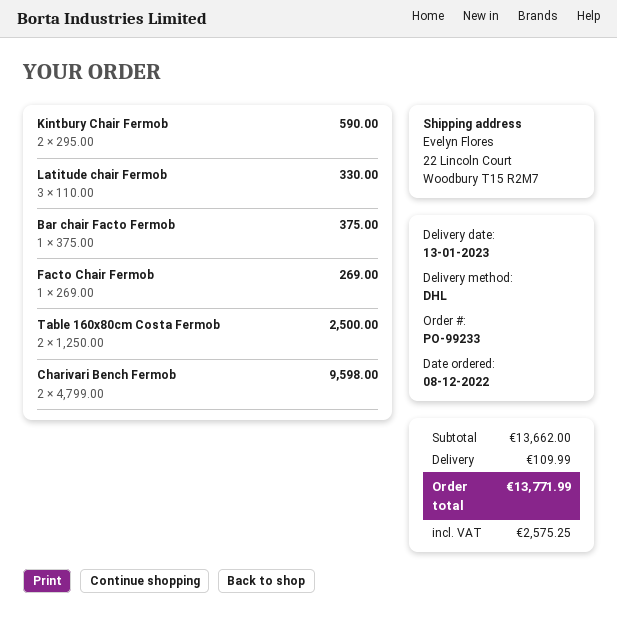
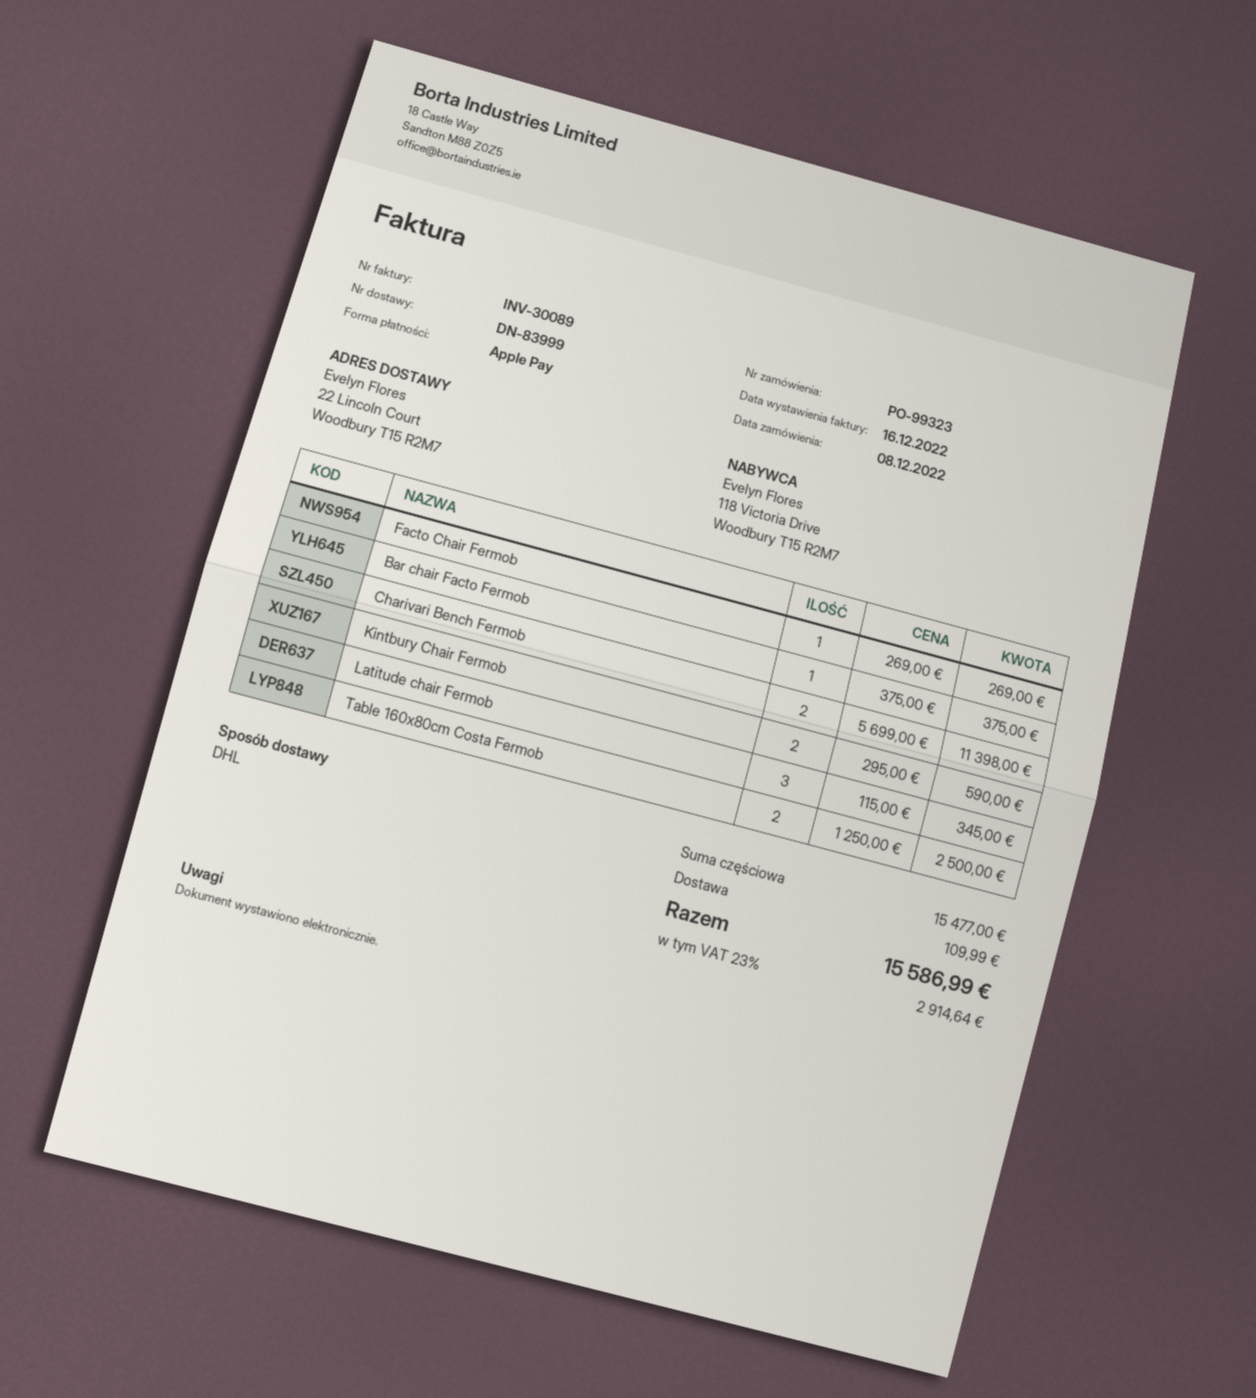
order number: PO-99233 -> PO-99323
Latitude chair Fermob: 3 x 110.00 = 330.00 -> 3 x 115.00 = 345.00
Charivari Bench Fermob: 2 x 4799.00 = 9598.00 -> 2 x 5699.00 = 11398.00
subtotal: 13662.00 -> 15477.00
tax: 2575.25 -> 2914.64
total: 13771.99 -> 15586.99

